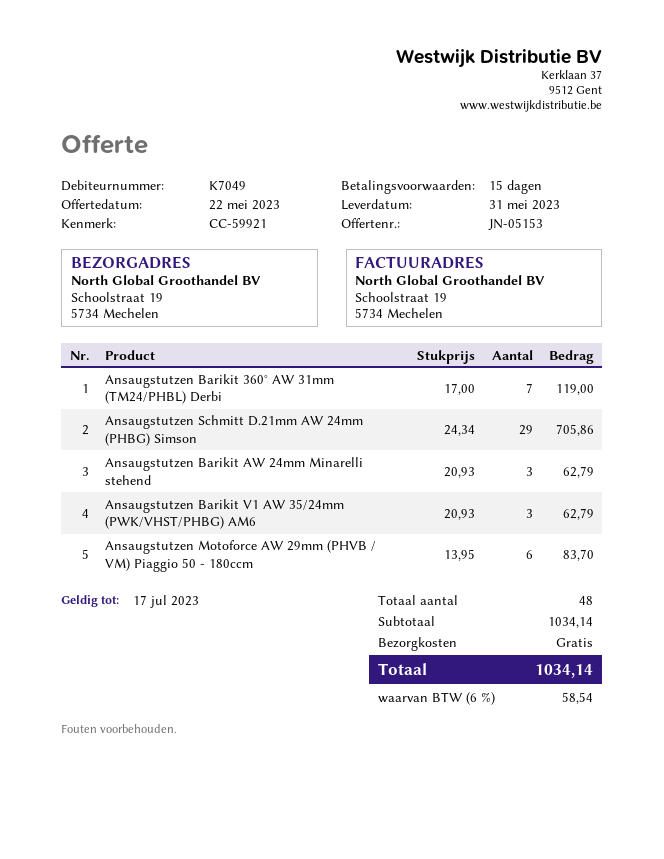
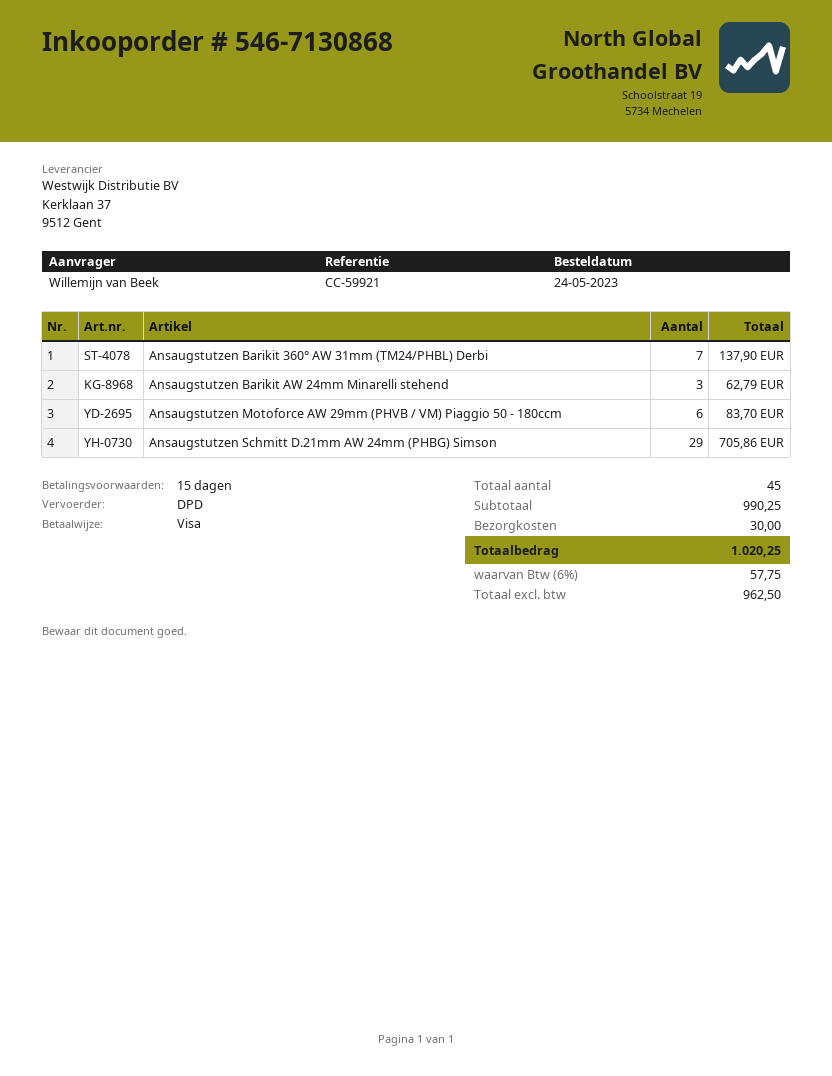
Ansaugstutzen Barikit 360° AW 31mm (TM24/PHBL) Derbi: 7 for 119.00 -> 7 for 137.90
Ansaugstutzen Barikit V1 AW 35/24mm (PWK/VHST/PHBG) AM6: 3 for 62.79 -> none
total quantity: 48 -> 45
subtotal: 1034.14 -> 990.25
shipping: 0.00 -> 30.00
tax: 6% = 58.54 -> 6% = 57.75
total: 1034.14 -> 1020.25

